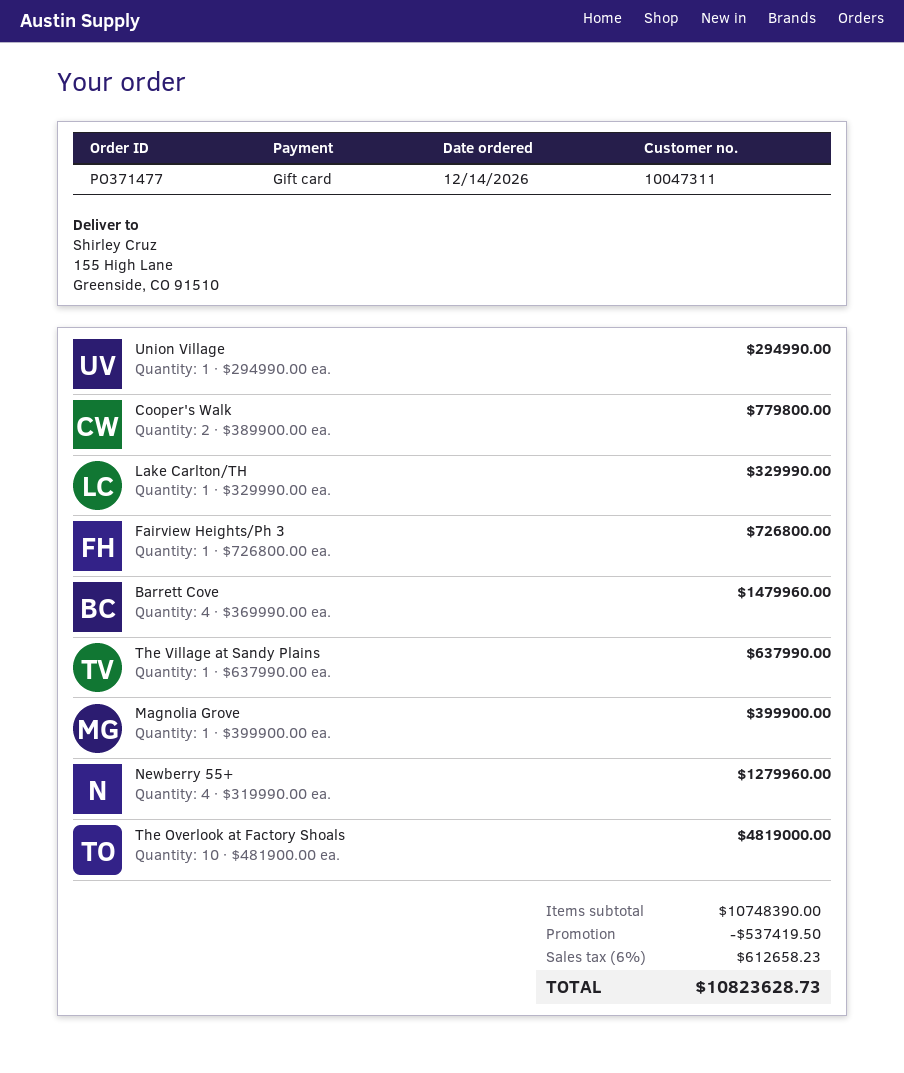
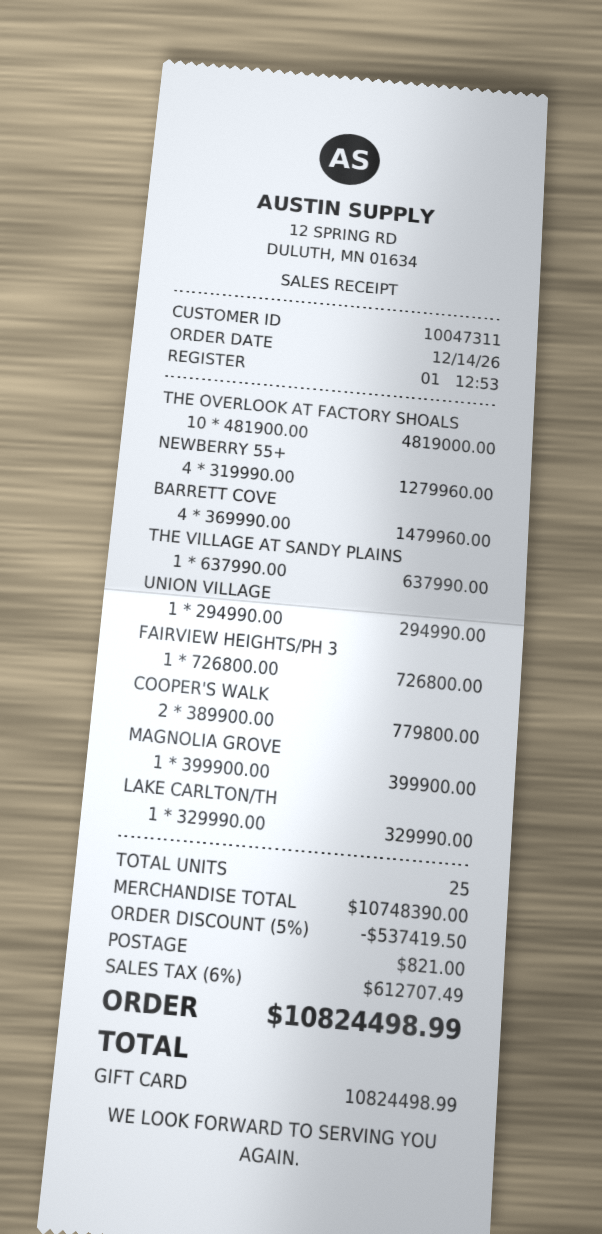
shipping: none -> 821.00
tax: 6% = 612658.23 -> 6% = 612707.49
total: 10823628.73 -> 10824498.99

